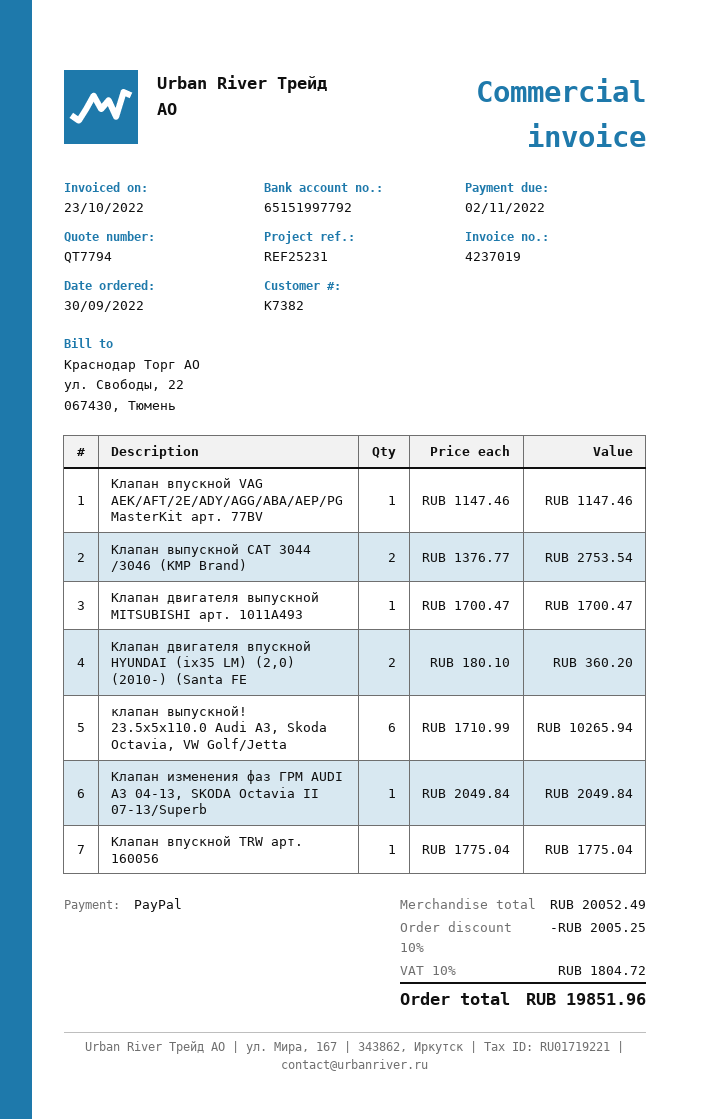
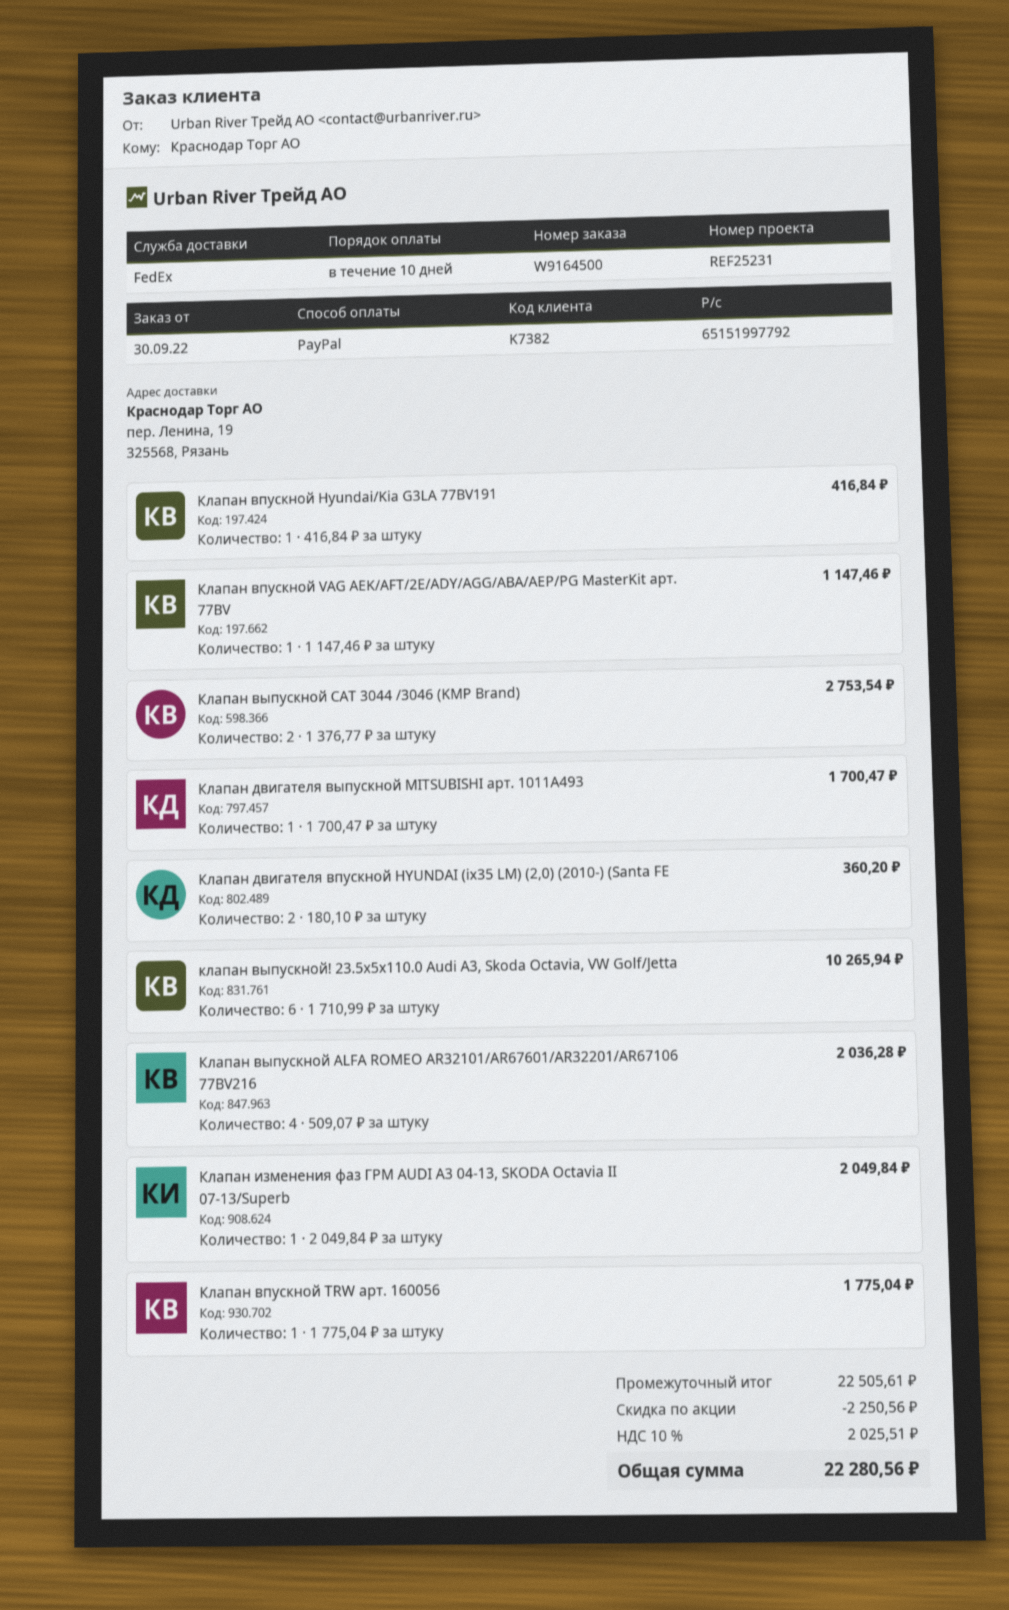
Клапан впускной Hyundai/Kia G3LA 77BV191: none -> 1 x 416.84 = 416.84
Клапан выпускной ALFA ROMEO AR32101/AR67601/AR32201/AR67106 77BV216: none -> 4 x 509.07 = 2036.28
subtotal: 20052.49 -> 22505.61
discount: 2005.25 -> 2250.56
tax: 10% = 1804.72 -> 10% = 2025.51
total: 19851.96 -> 22280.56

